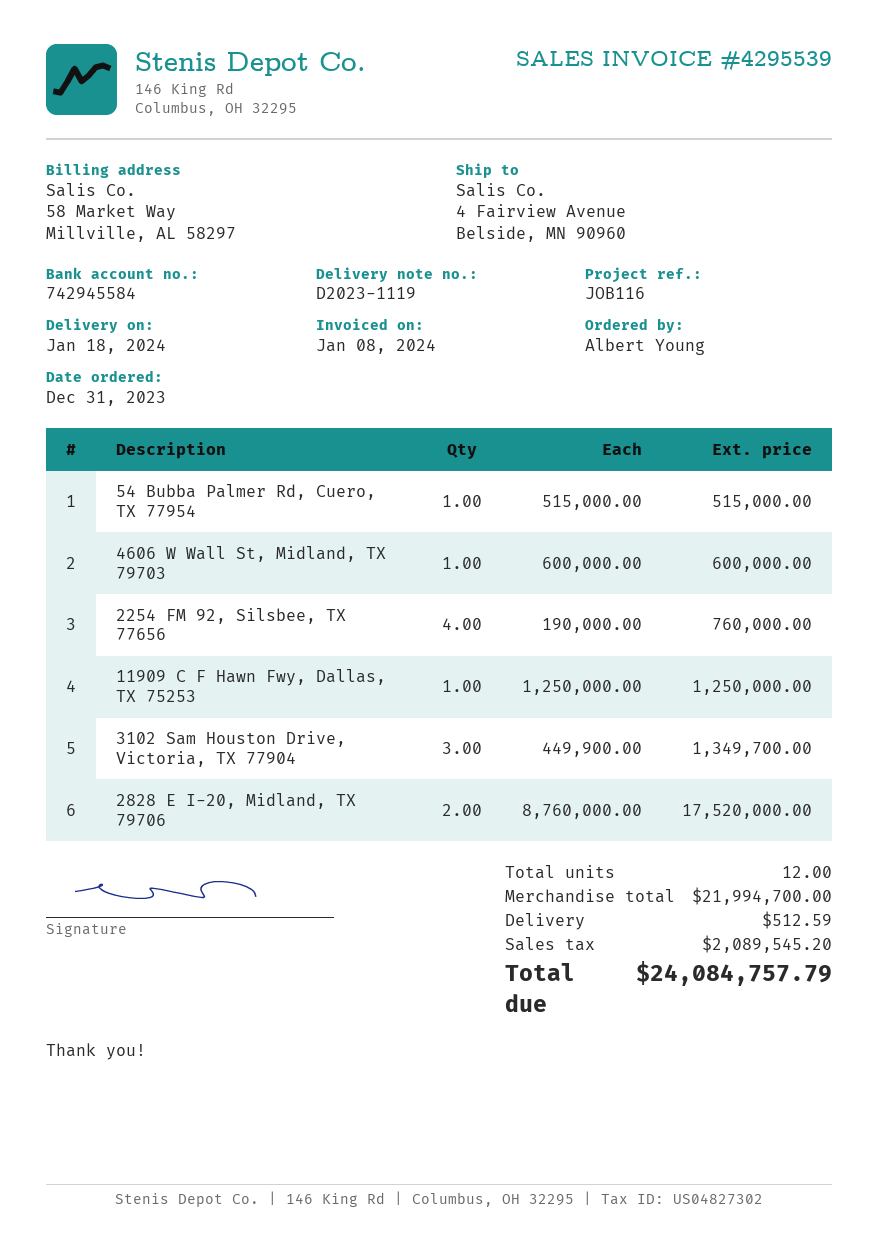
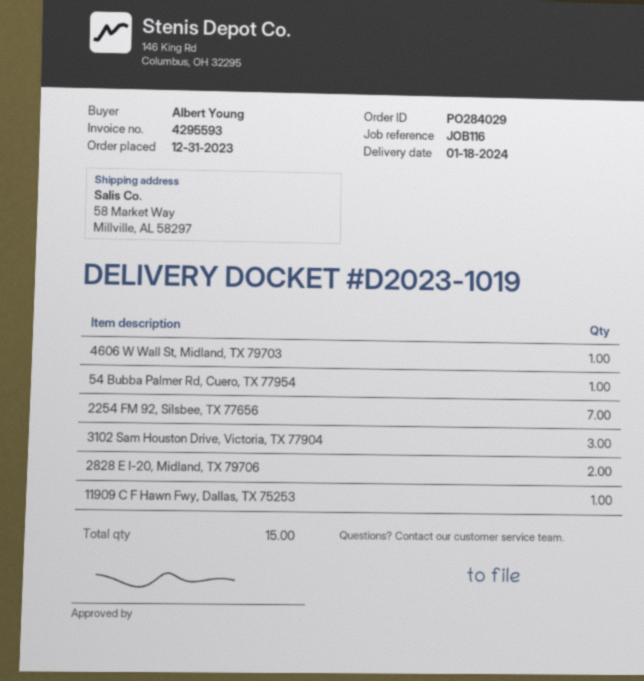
delivery note number: D2023-1119 -> D2023-1019
invoice number: 4295539 -> 4295593
ship to: 4 Fairview Avenue, Belside, MN 90960 -> 58 Market Way, Millville, AL 58297
2254 FM 92, Silsbee, TX 77656: 4 -> 7
total quantity: 12 -> 15

